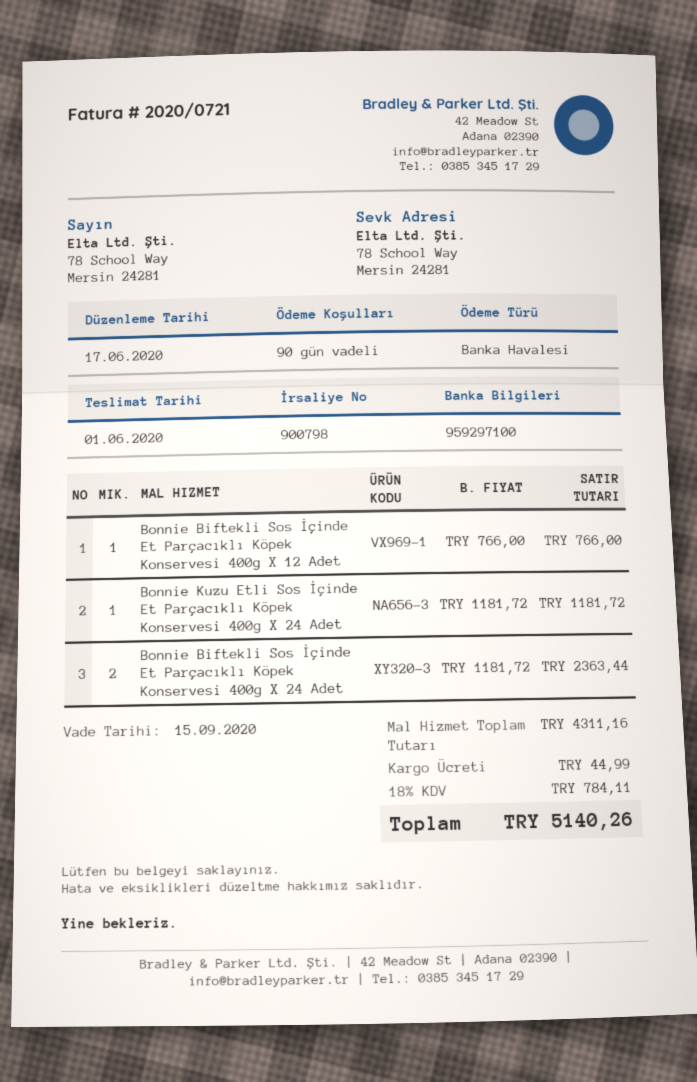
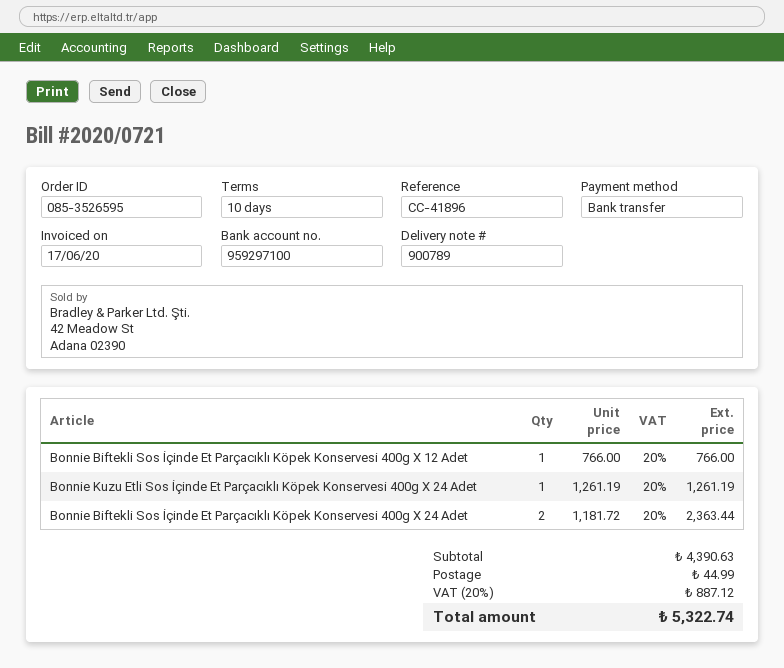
delivery note number: 900798 -> 900789
payment terms: 90 days -> 10 days
Bonnie Kuzu Etli Sos İçinde Et Parçacıklı Köpek Konservesi 400g X 24 Adet: 1 x 1181.72 = 1181.72 -> 1 x 1261.19 = 1261.19
subtotal: 4311.16 -> 4390.63
tax: 18% = 784.11 -> 20% = 887.12
total: 5140.26 -> 5322.74

